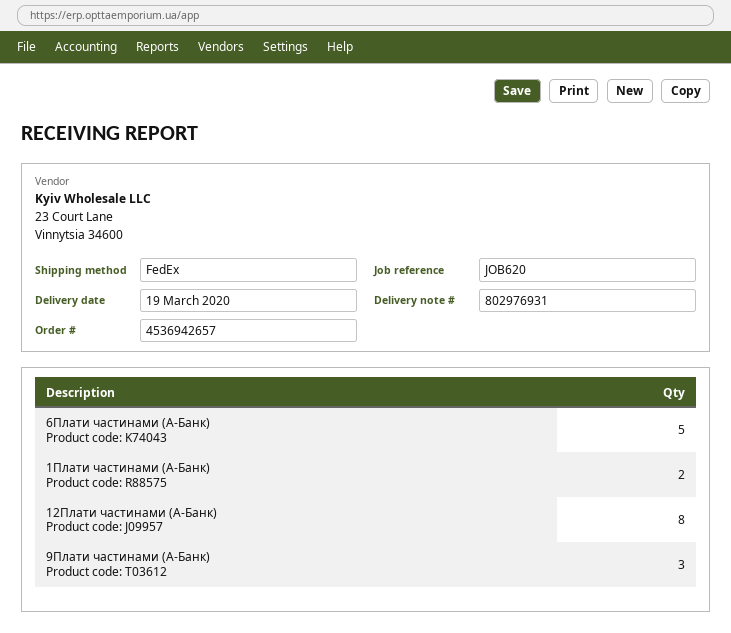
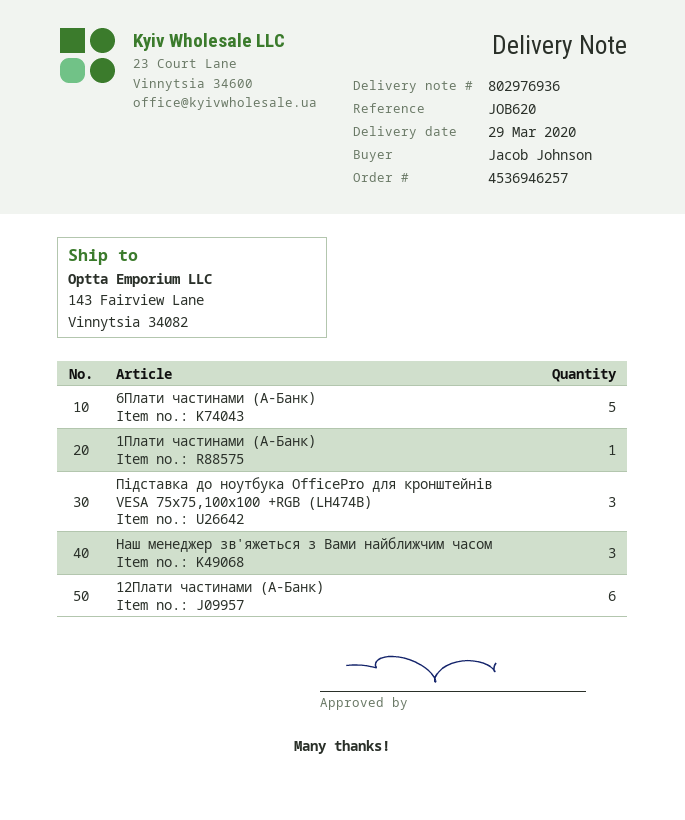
order number: 4536942657 -> 4536946257
delivery note number: 802976931 -> 802976936
delivery date: 2020-03-19 -> 2020-03-29
1Плати частинами (А-Банк): 2 -> 1
12Плати частинами (А-Банк): 8 -> 6
9Плати частинами (А-Банк): 3 -> none
Підставка до ноутбука OfficePro для кронштейнів VESA 75x75,100x100 +RGB (LH474B): none -> 3
Наш менеджер зв'яжеться з Вами найближчим часом: none -> 3

